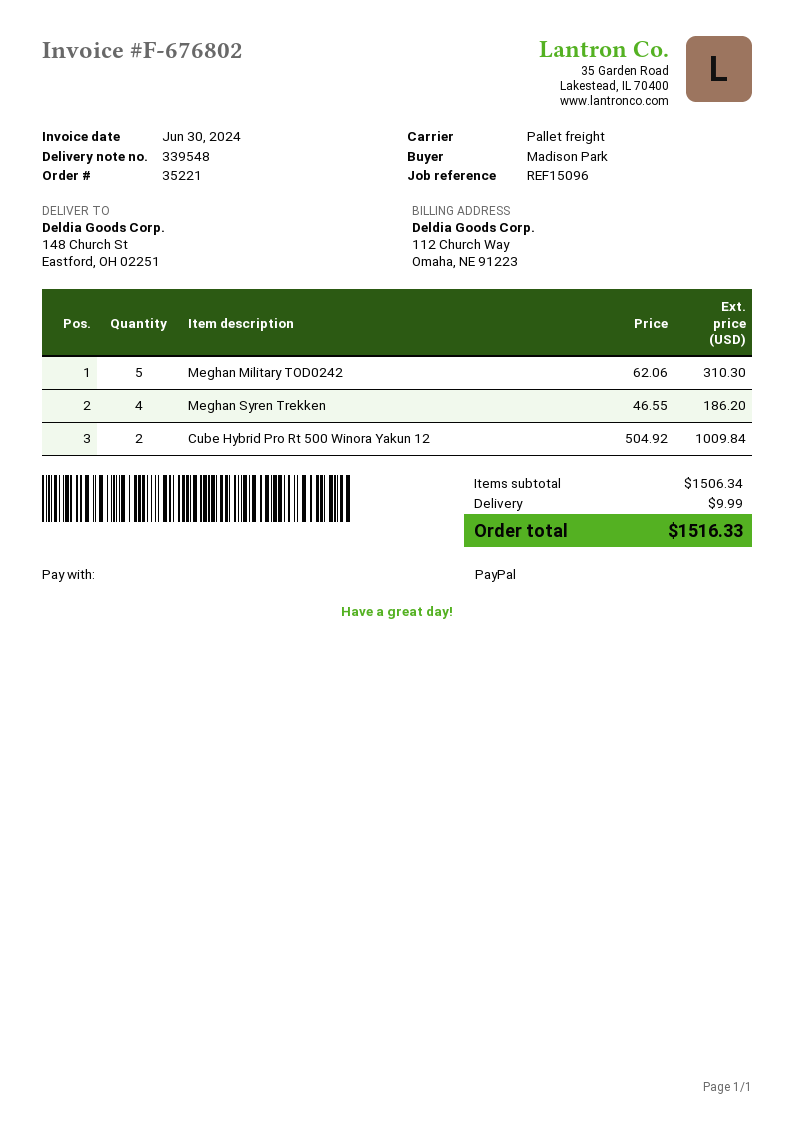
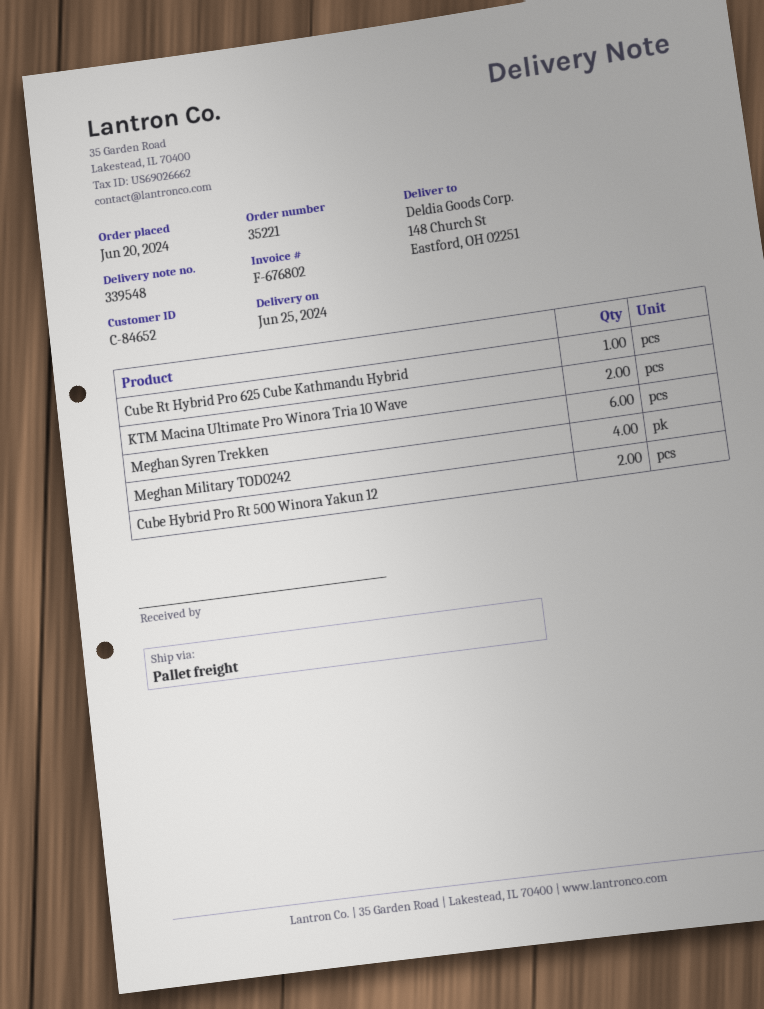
Meghan Military TOD0242: 5 -> 4
Meghan Syren Trekken: 4 -> 6
Cube Rt Hybrid Pro 625 Cube Kathmandu Hybrid: none -> 1
KTM Macina Ultimate Pro Winora Tria 10 Wave: none -> 2

